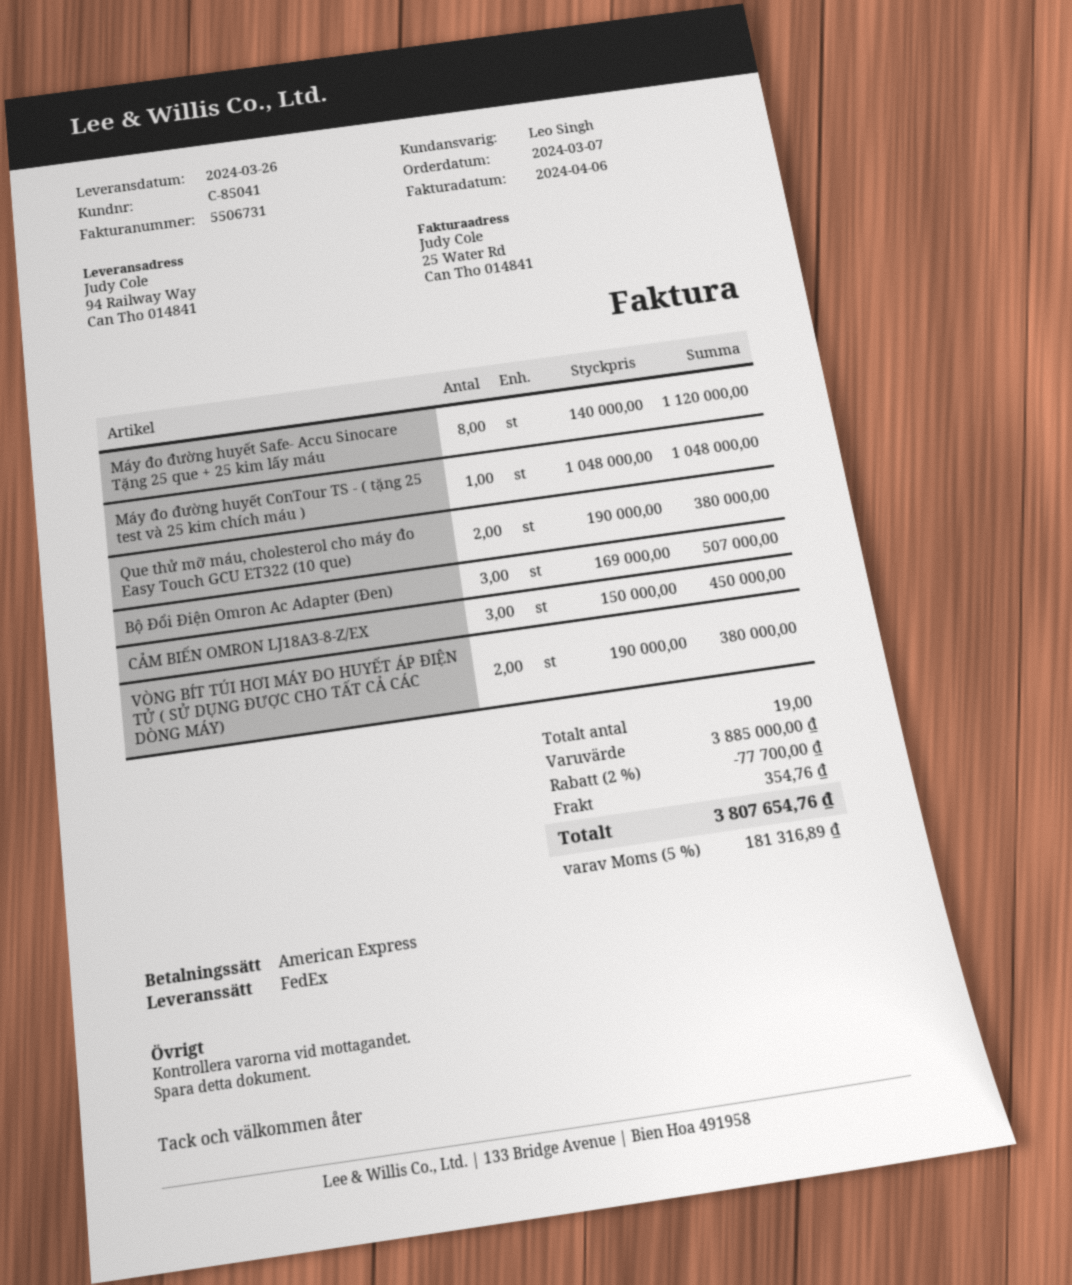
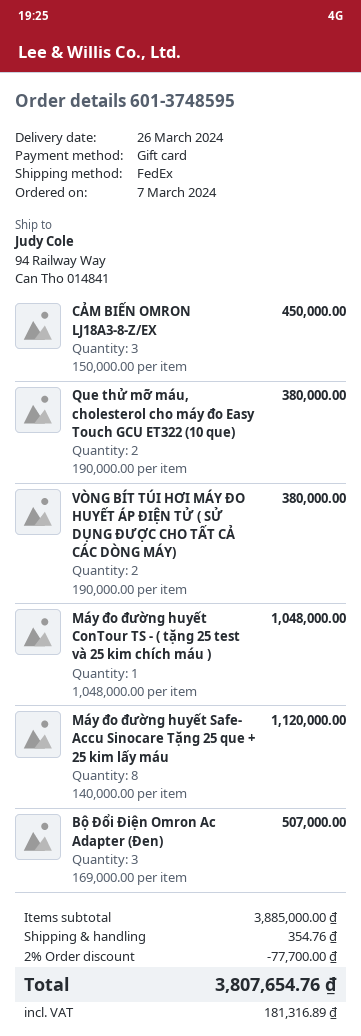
payment method: American Express -> gift card

